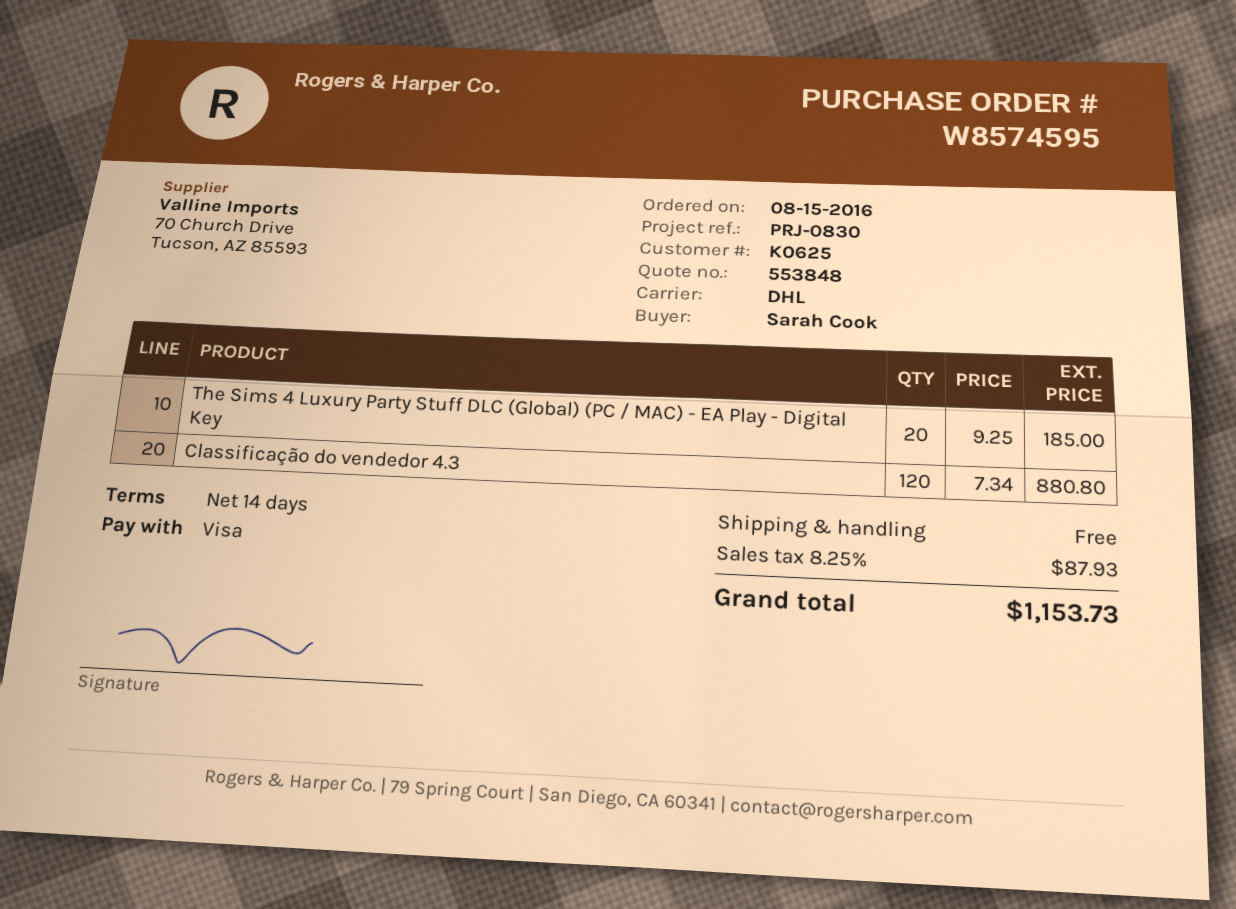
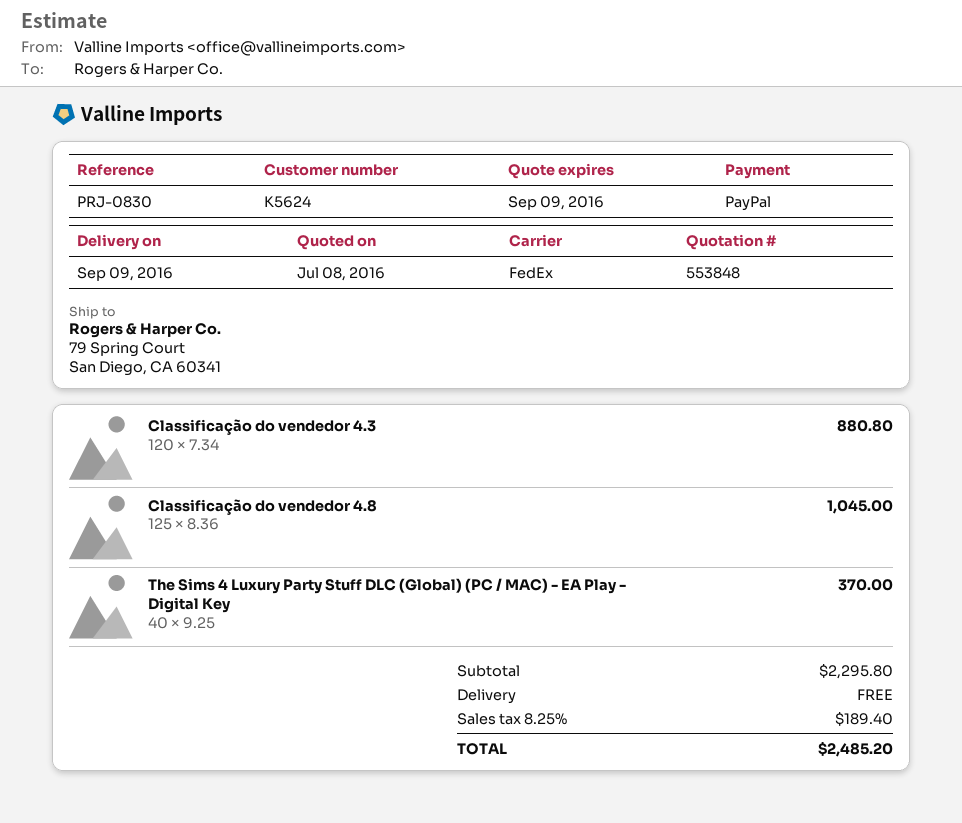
customer number: K0625 -> K5624
payment method: Visa -> PayPal
shipping method: DHL -> FedEx
The Sims 4 Luxury Party Stuff DLC (Global) (PC / MAC) - EA Play - Digital Key: 20 x 9.25 = 185.00 -> 40 x 9.25 = 370.00
Classificação do vendedor 4.8: none -> 125 x 8.36 = 1045.00
tax: 8.25% = 87.93 -> 8.25% = 189.40
total: 1153.73 -> 2485.20

